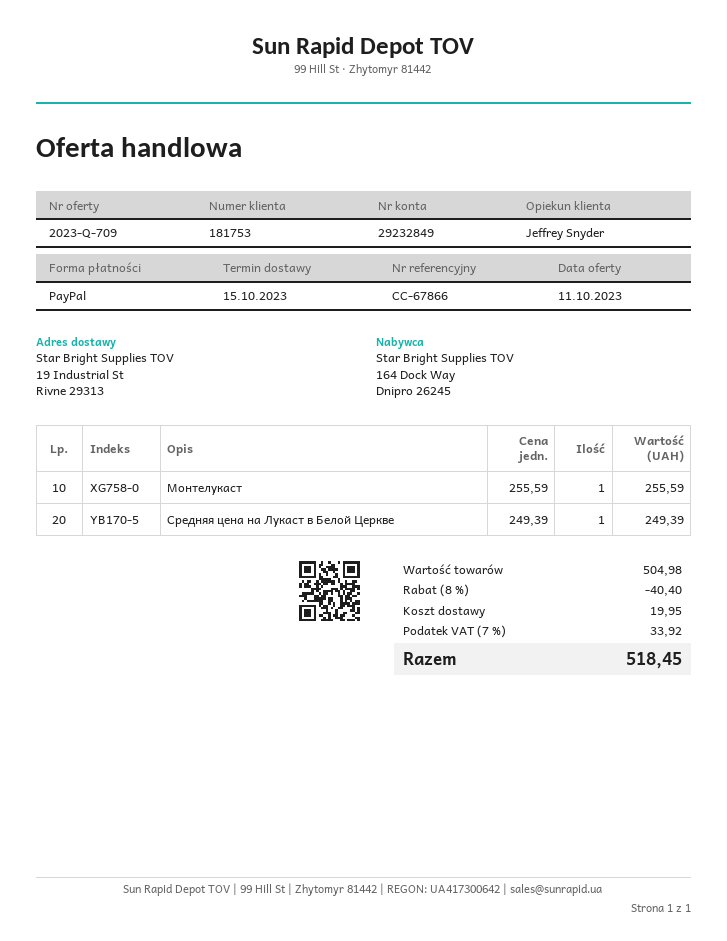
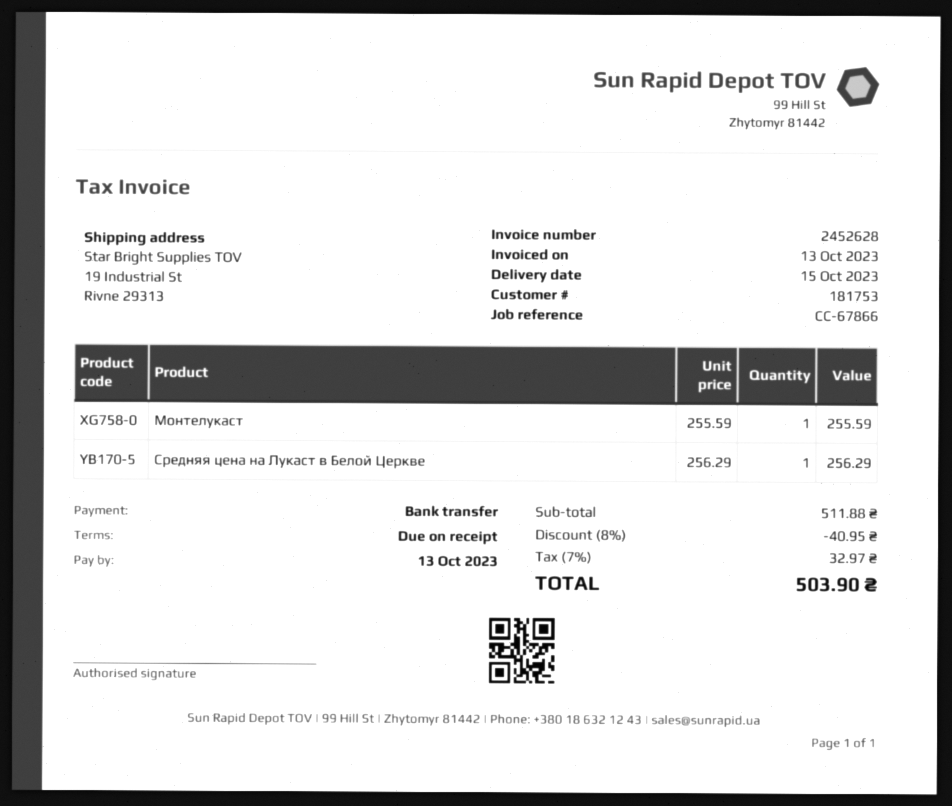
payment method: PayPal -> bank transfer
Средняя цена на Лукаст в Белой Церкве: 1 x 249.39 = 249.39 -> 1 x 256.29 = 256.29
subtotal: 504.98 -> 511.88
discount: 8% = 40.40 -> 8% = 40.95
shipping: 19.95 -> none
tax: 7% = 33.92 -> 7% = 32.97
total: 518.45 -> 503.90

